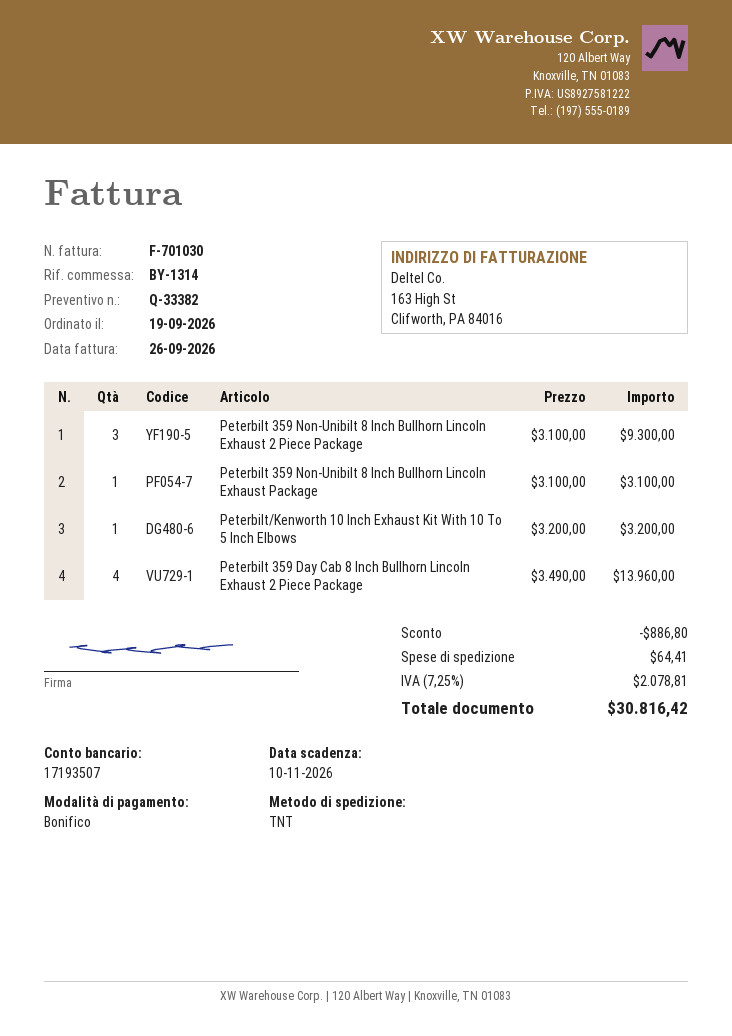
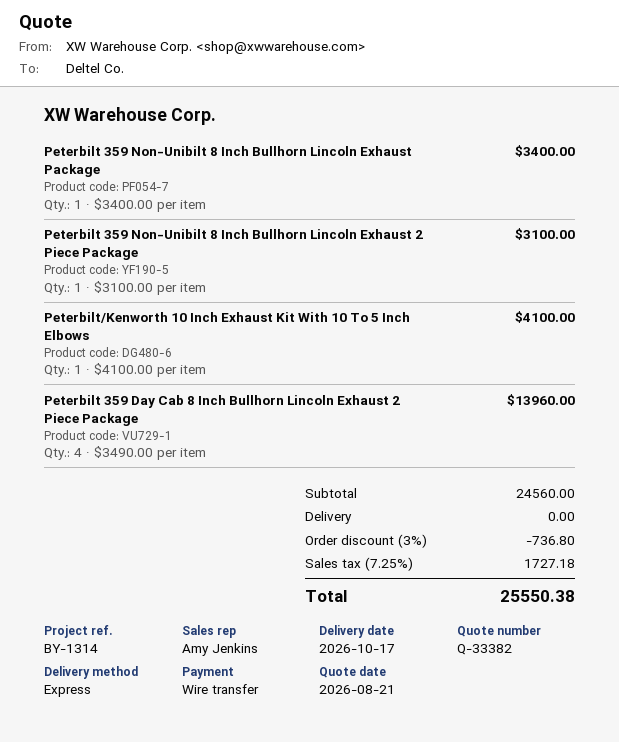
shipping method: TNT -> express
Peterbilt 359 Non-Unibilt 8 Inch Bullhorn Lincoln Exhaust 2 Piece Package: 3 x 3100.00 = 9300.00 -> 1 x 3100.00 = 3100.00
Peterbilt 359 Non-Unibilt 8 Inch Bullhorn Lincoln Exhaust Package: 1 x 3100.00 = 3100.00 -> 1 x 3400.00 = 3400.00
Peterbilt/Kenworth 10 Inch Exhaust Kit With 10 To 5 Inch Elbows: 1 x 3200.00 = 3200.00 -> 1 x 4100.00 = 4100.00
discount: 886.80 -> 736.80
shipping: 64.41 -> 0.00
tax: 7.25% = 2078.81 -> 7.25% = 1727.18
total: 30816.42 -> 25550.38

